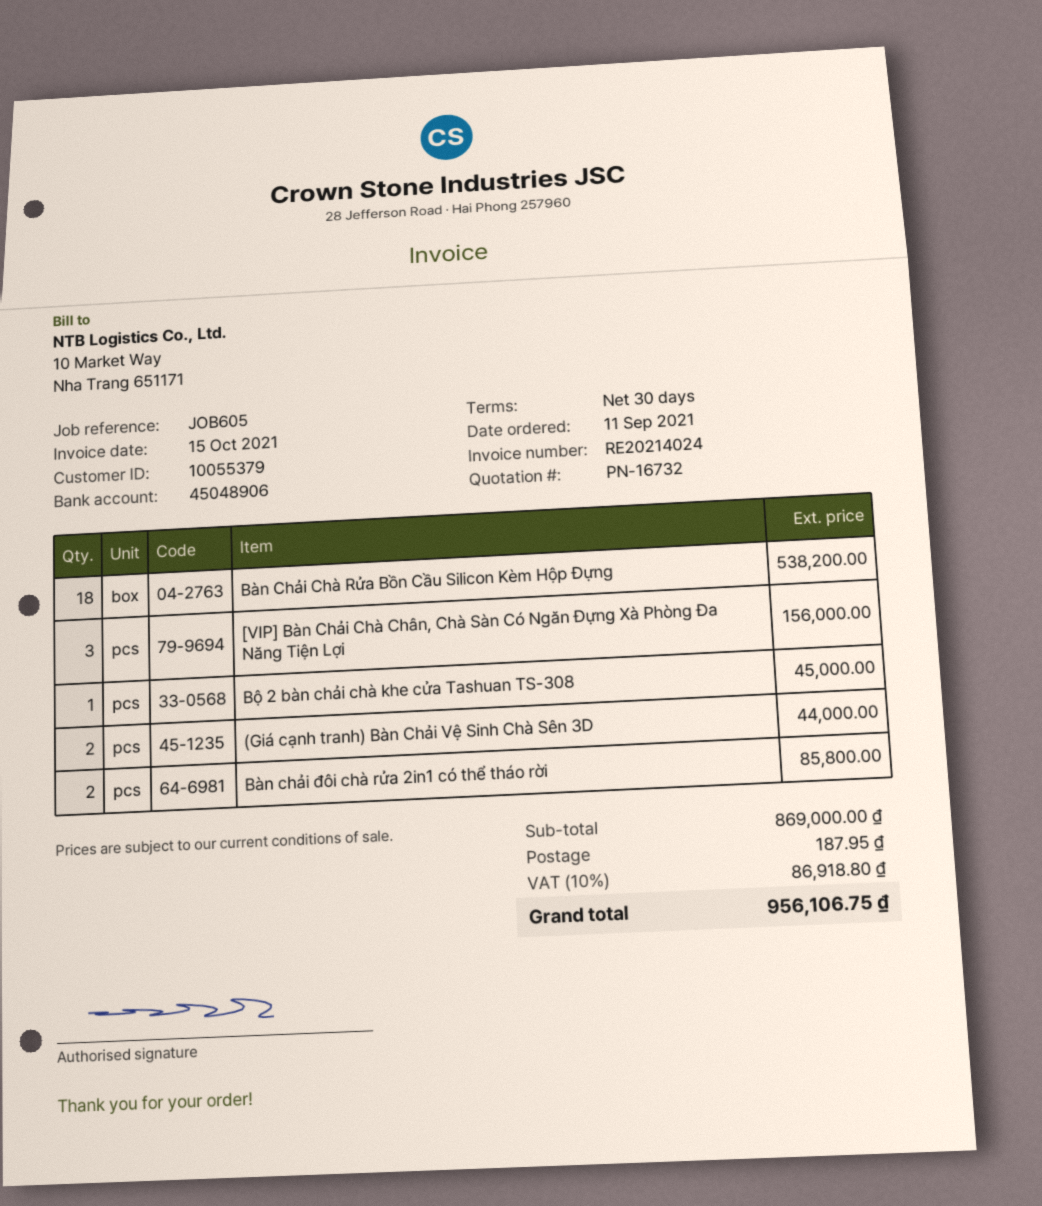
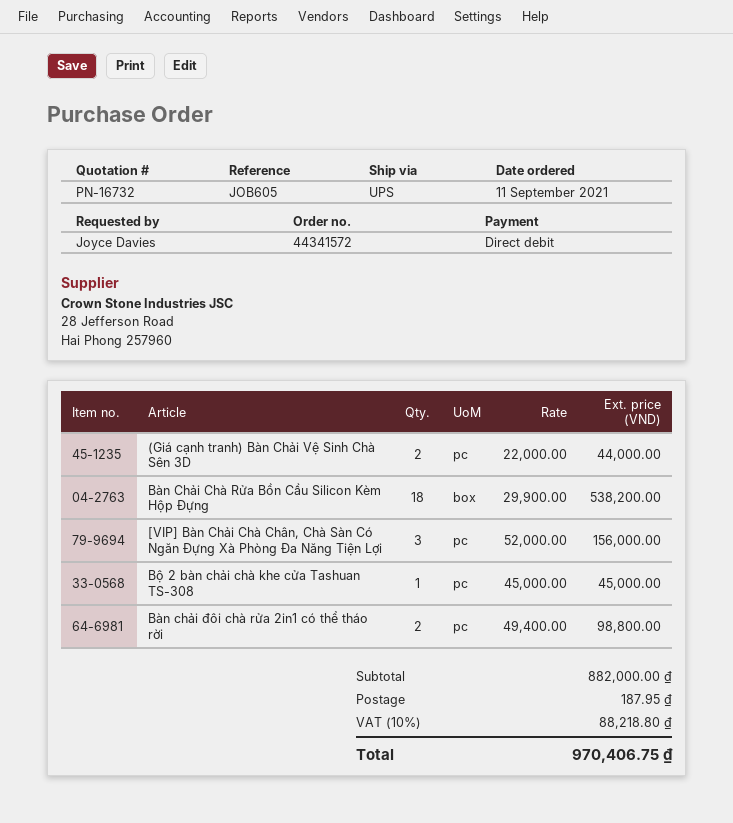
Bàn chải đôi chà rửa 2in1 có thể tháo rời: 2 for 85800.00 -> 2 for 98800.00
subtotal: 869000.00 -> 882000.00
tax: 10% = 86918.80 -> 10% = 88218.80
total: 956106.75 -> 970406.75

